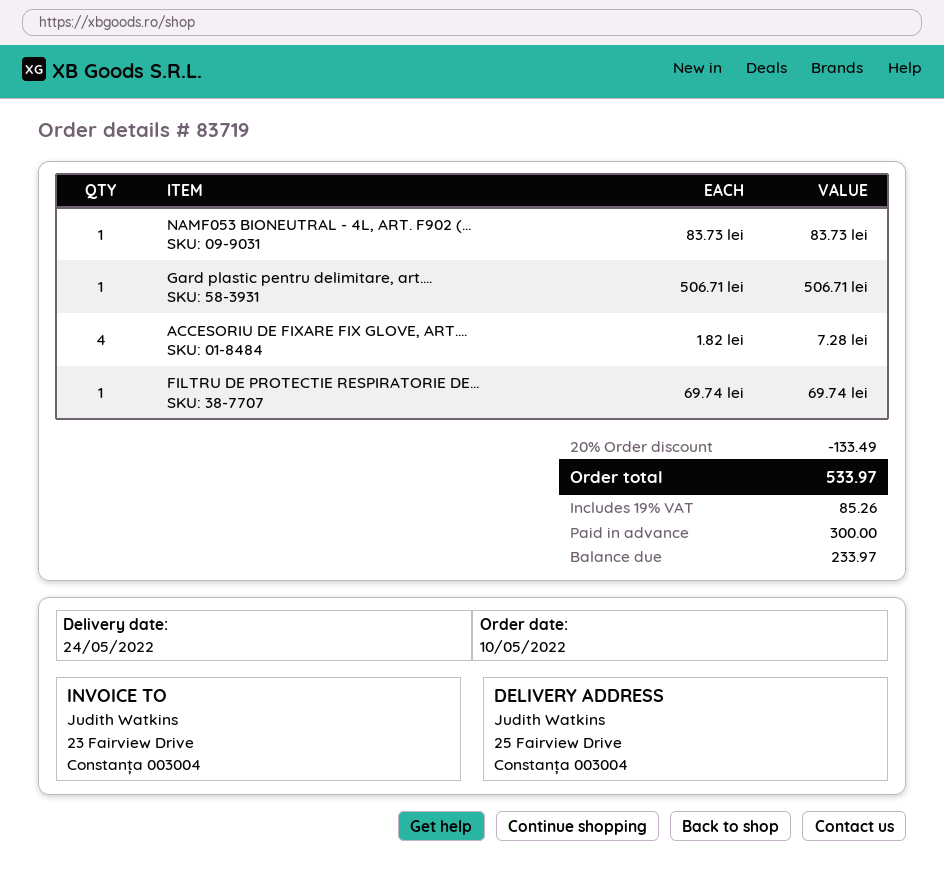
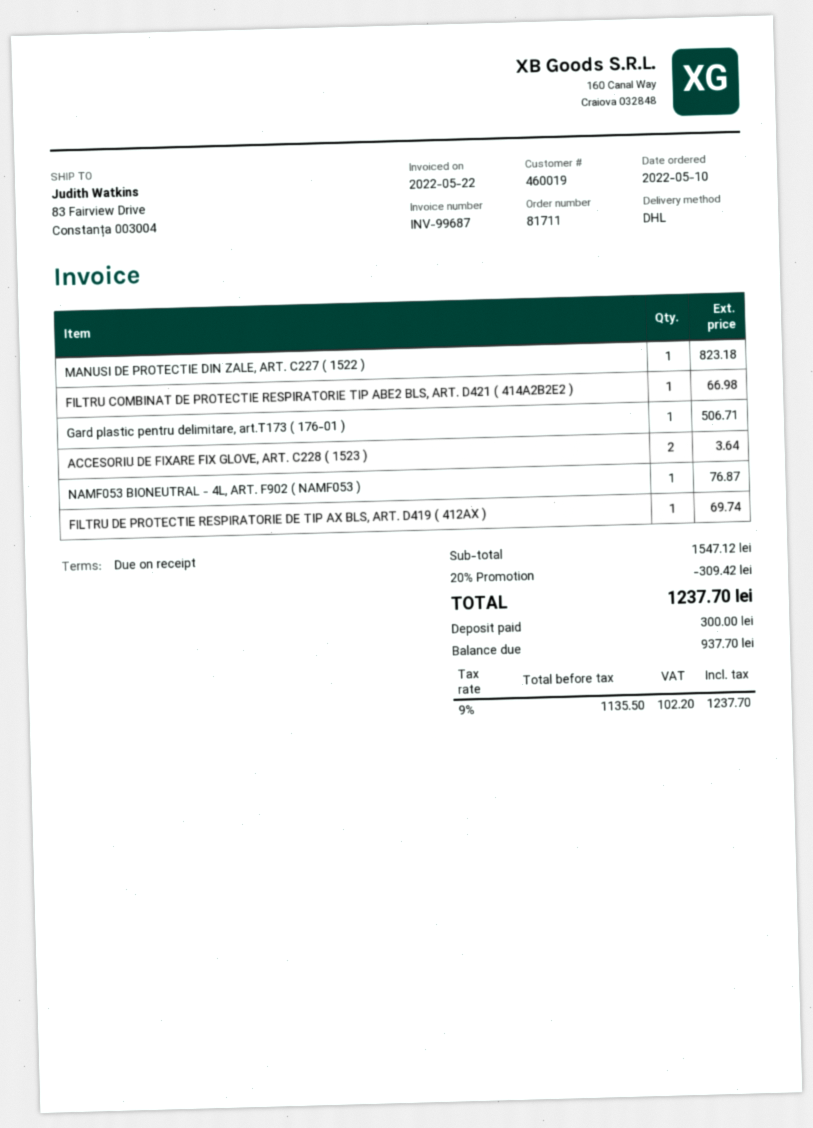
order number: 83719 -> 81711
ship to: 25 Fairview Drive, Constanța 003004 -> 83 Fairview Drive, Constanța 003004
NAMF053 BIONEUTRAL - 4L, ART. F902 (...: 1 for 83.73 -> 1 for 76.87
ACCESORIU DE FIXARE FIX GLOVE, ART....: 4 for 7.28 -> 2 for 3.64
MANUSI DE PROTECTIE DIN ZALE, ART. C227 ( 1522 ): none -> 1 for 823.18
FILTRU COMBINAT DE PROTECTIE RESPIRATORIE TIP ABE2 BLS, ART. D421 ( 414A2B2E2 ): none -> 1 for 66.98
discount: 20% = 133.49 -> 20% = 309.42
tax: 19% = 85.26 -> 9% = 102.20
total: 533.97 -> 1237.70
balance: 233.97 -> 937.70

